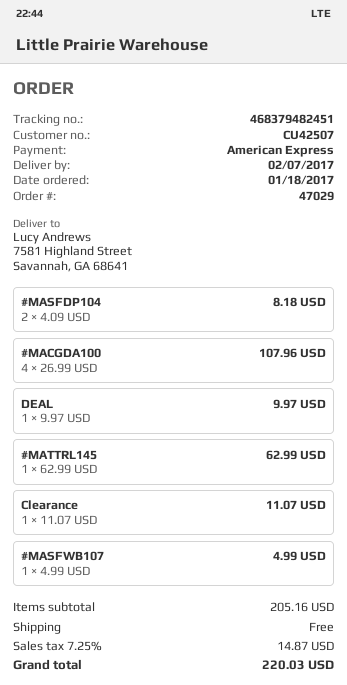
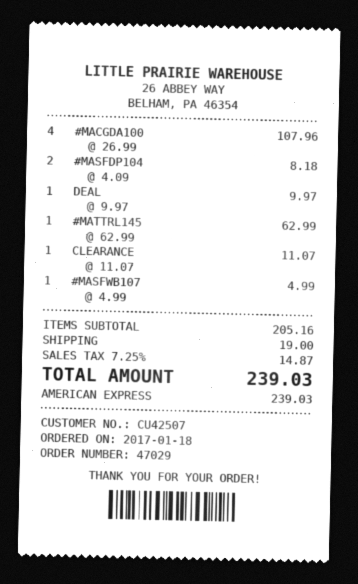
shipping: 0.00 -> 19.00
total: 220.03 -> 239.03

